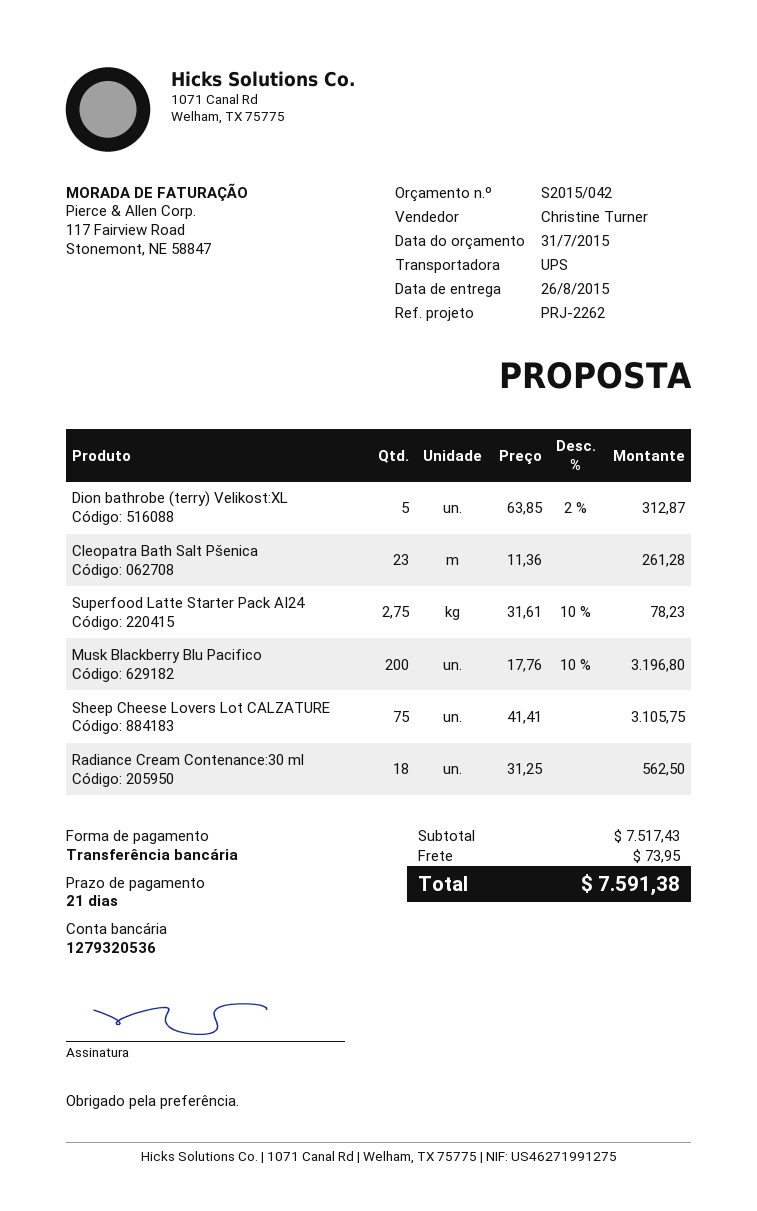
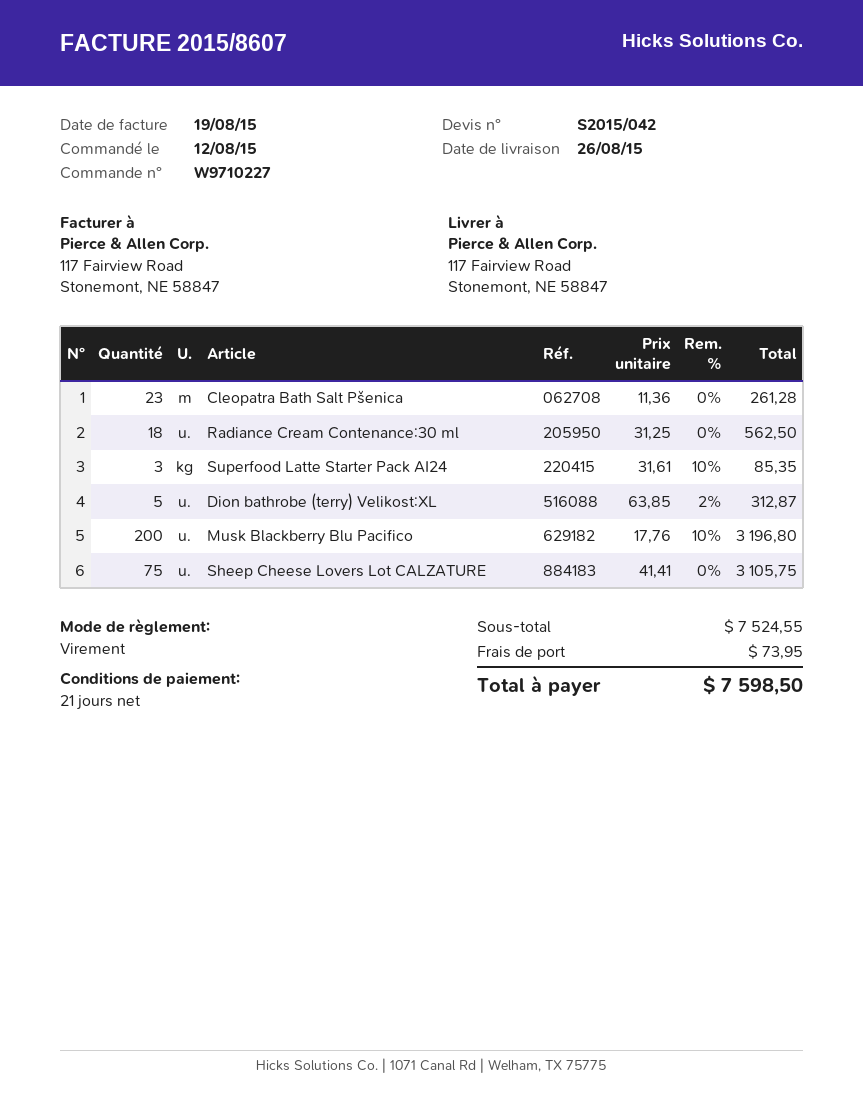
Superfood Latte Starter Pack AI24: 2.75 x 31.61 - 10% = 78.23 -> 3 x 31.61 - 10% = 85.35
subtotal: 7517.43 -> 7524.55
total: 7591.38 -> 7598.50

